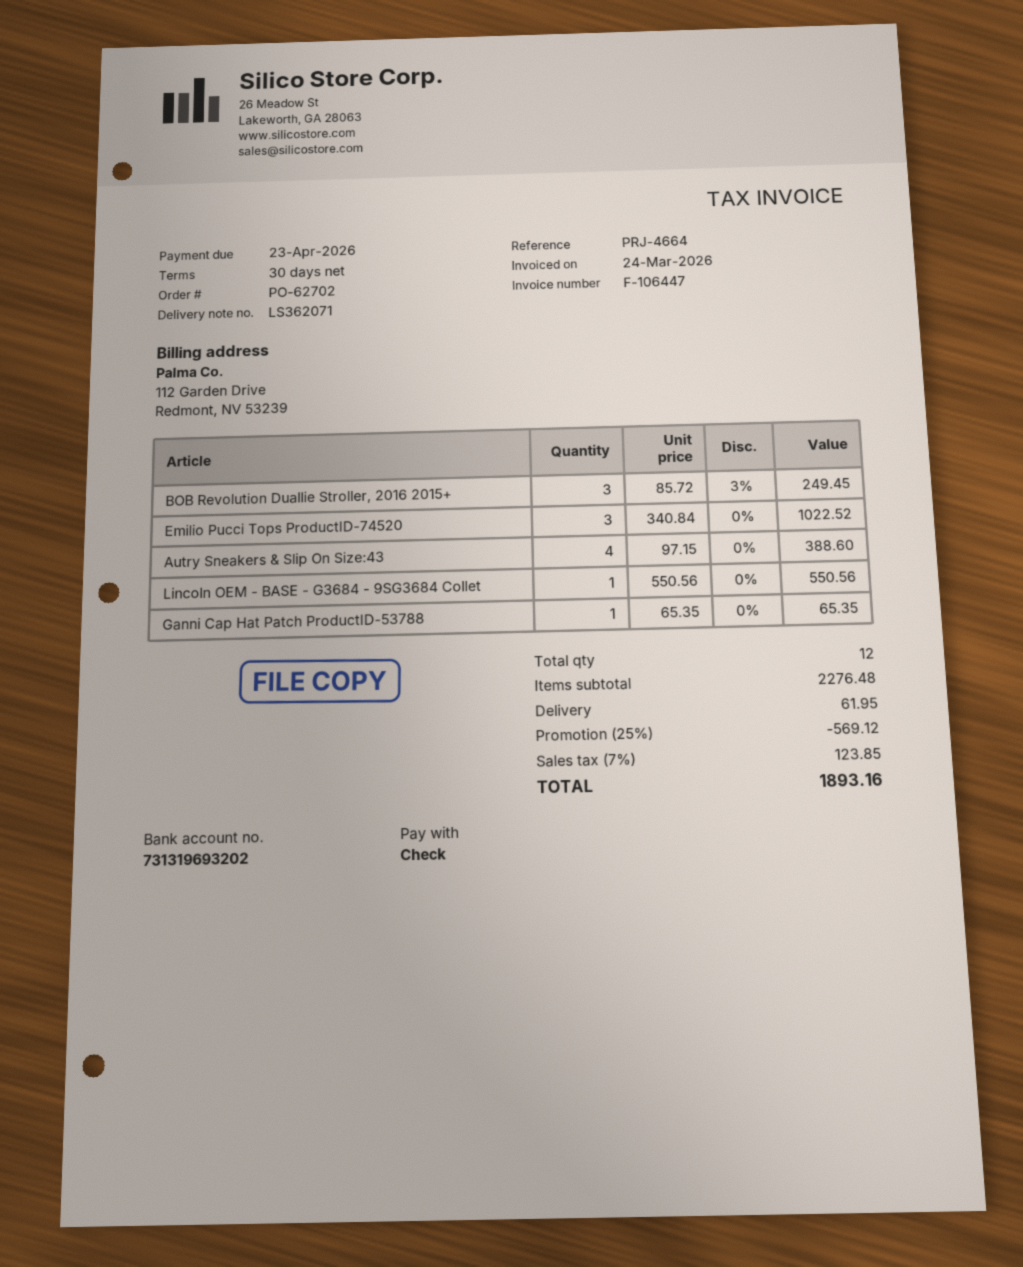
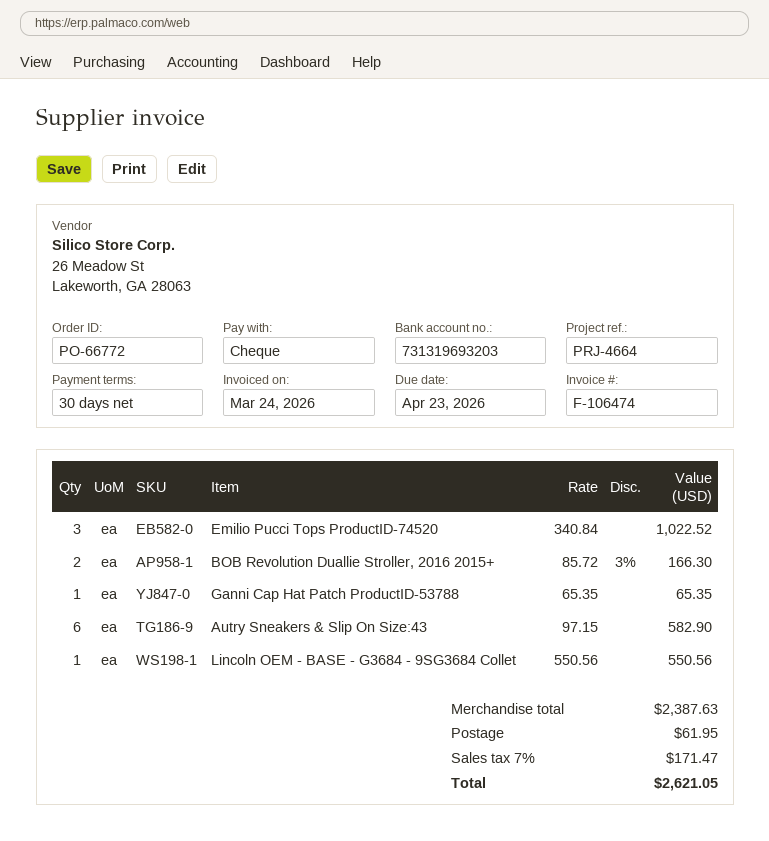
order number: PO-62702 -> PO-66772
invoice number: F-106447 -> F-106474
bank account: 731319693202 -> 731319693203
BOB Revolution Duallie Stroller, 2016 2015+: 3 x 85.72 - 3% = 249.45 -> 2 x 85.72 - 3% = 166.30
Autry Sneakers & Slip On Size:43: 4 x 97.15 = 388.60 -> 6 x 97.15 = 582.90
subtotal: 2276.48 -> 2387.63
discount: 25% = 569.12 -> none
tax: 7% = 123.85 -> 7% = 171.47
total: 1893.16 -> 2621.05

